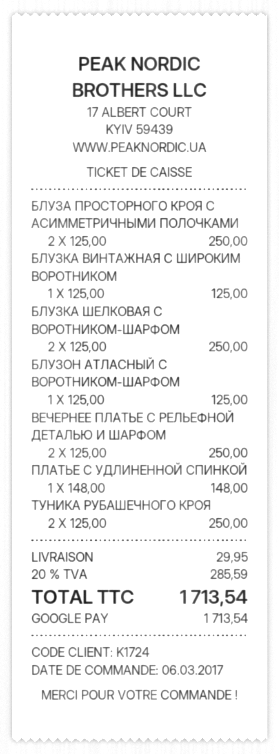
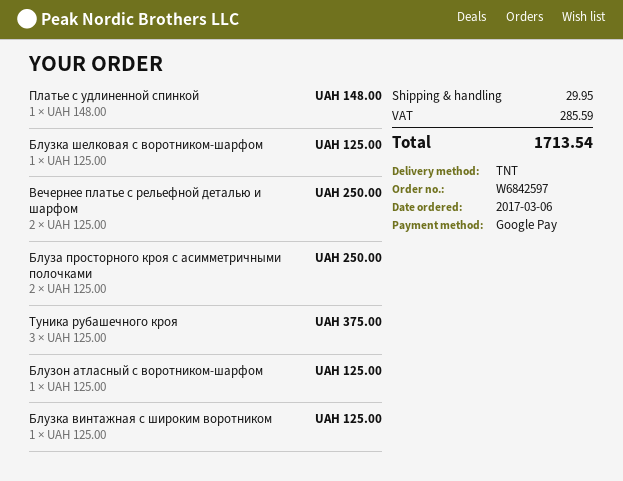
БЛУЗКА ШЕЛКОВАЯ С ВОРОТНИКОМ-ШАРФОМ: 2 x 125.00 = 250.00 -> 1 x 125.00 = 125.00
ТУНИКА РУБАШЕЧНОГО КРОЯ: 2 x 125.00 = 250.00 -> 3 x 125.00 = 375.00

